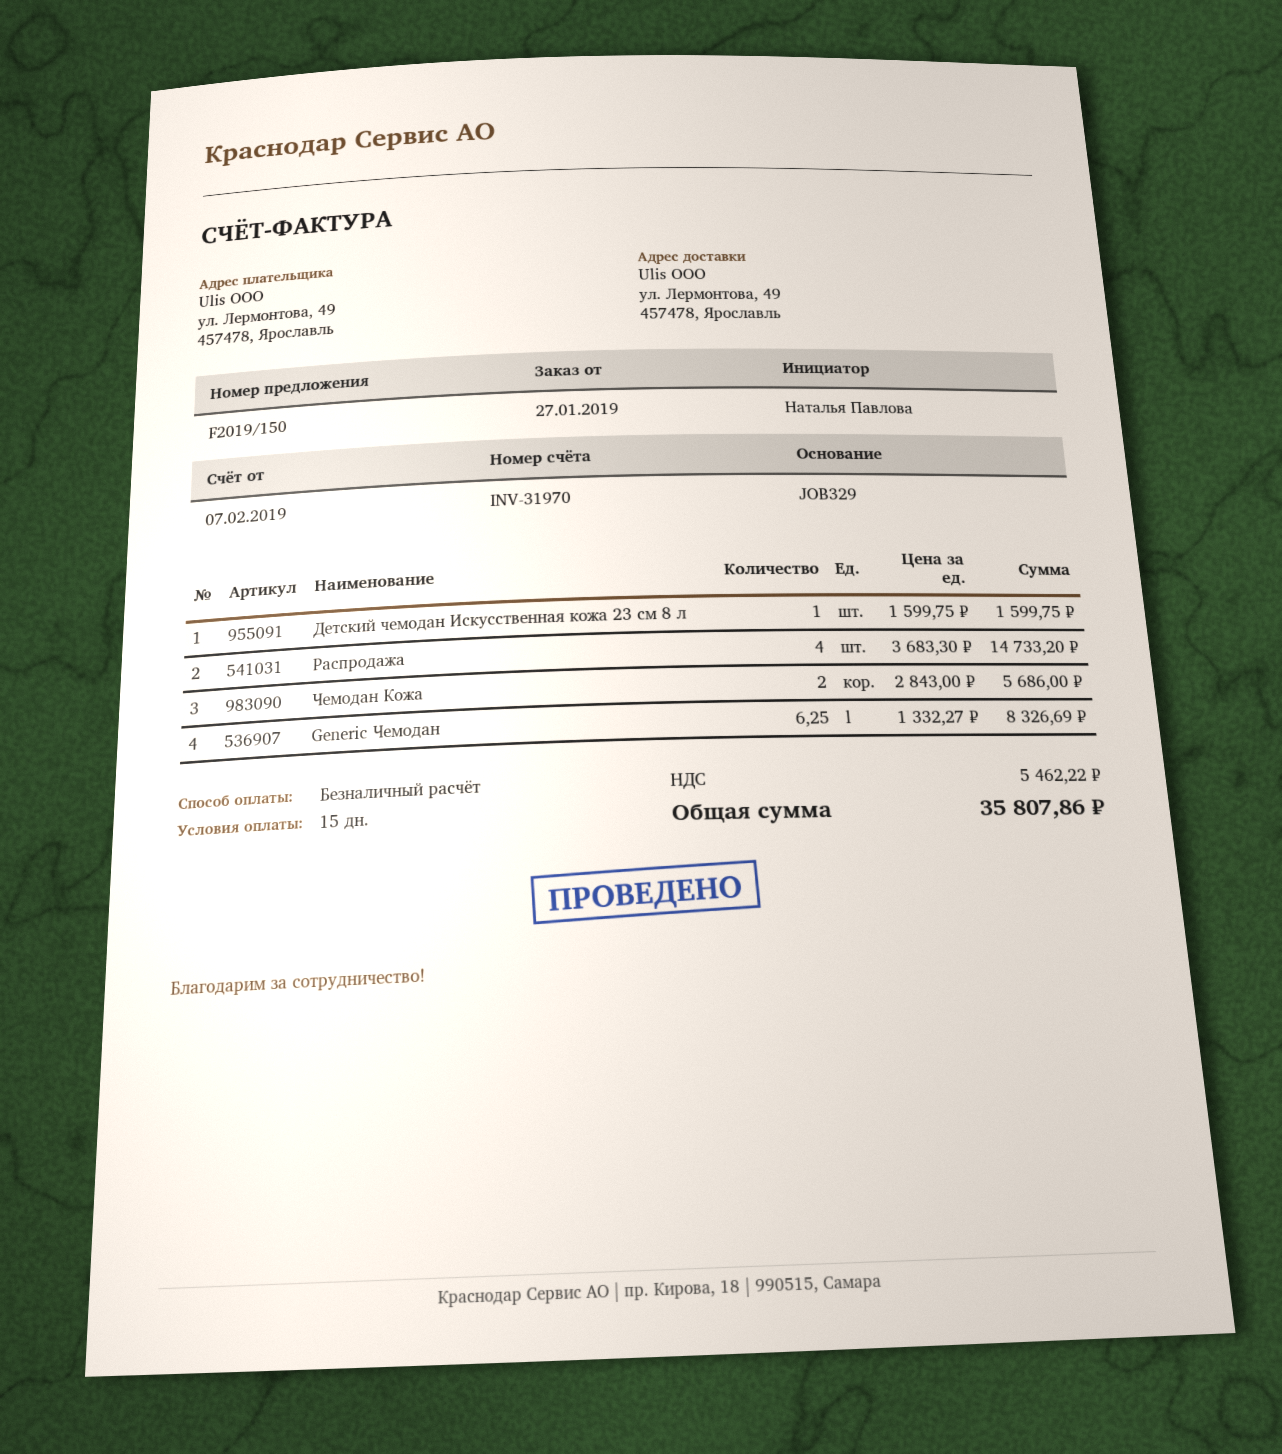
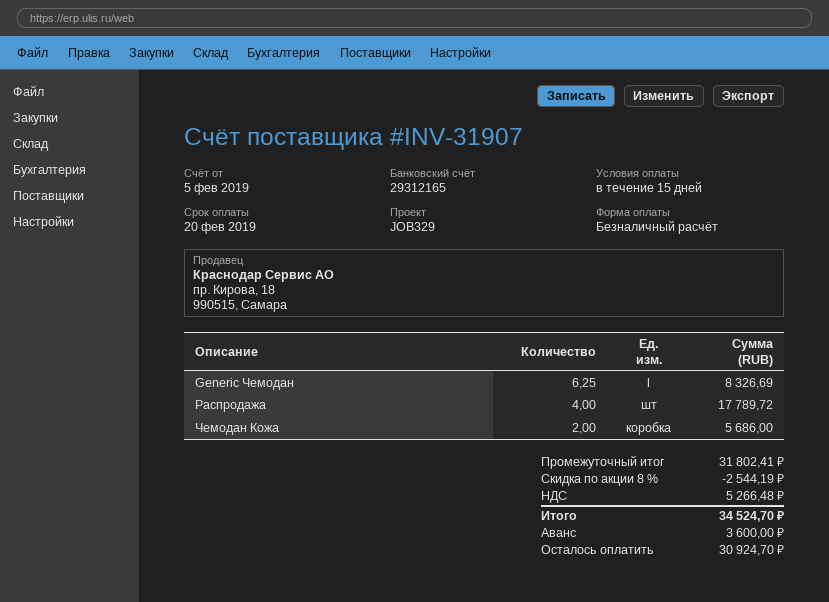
invoice number: INV-31970 -> INV-31907
invoice date: 2019-02-07 -> 2019-02-05
Детский чемодан Искусственная кожа 23 см 8 л: 1 for 1599.75 -> none
Распродажа: 4 for 14733.20 -> 4 for 17789.72
discount: none -> 8% = 2544.19
tax: 5462.22 -> 5266.48
total: 35807.86 -> 34524.70

